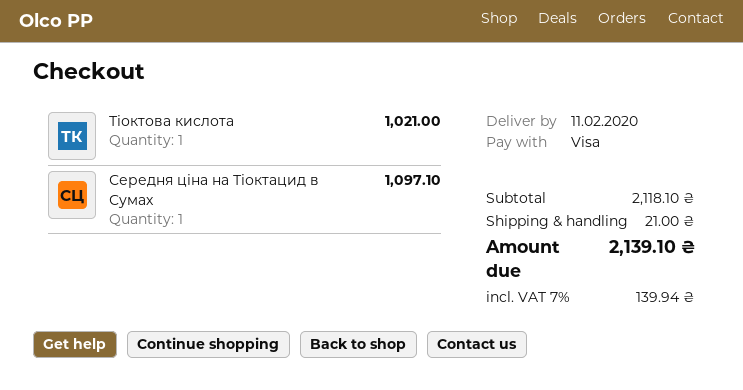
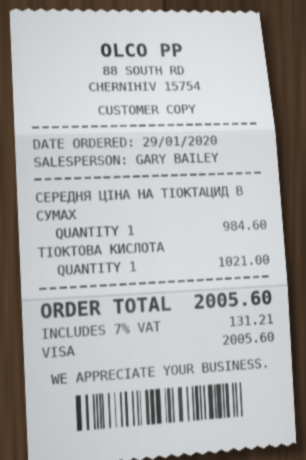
Середня ціна на Тіоктацид в Сумах: 1 for 1097.10 -> 1 for 984.60
shipping: 21.00 -> none
tax: 7% = 139.94 -> 7% = 131.21
total: 2139.10 -> 2005.60

